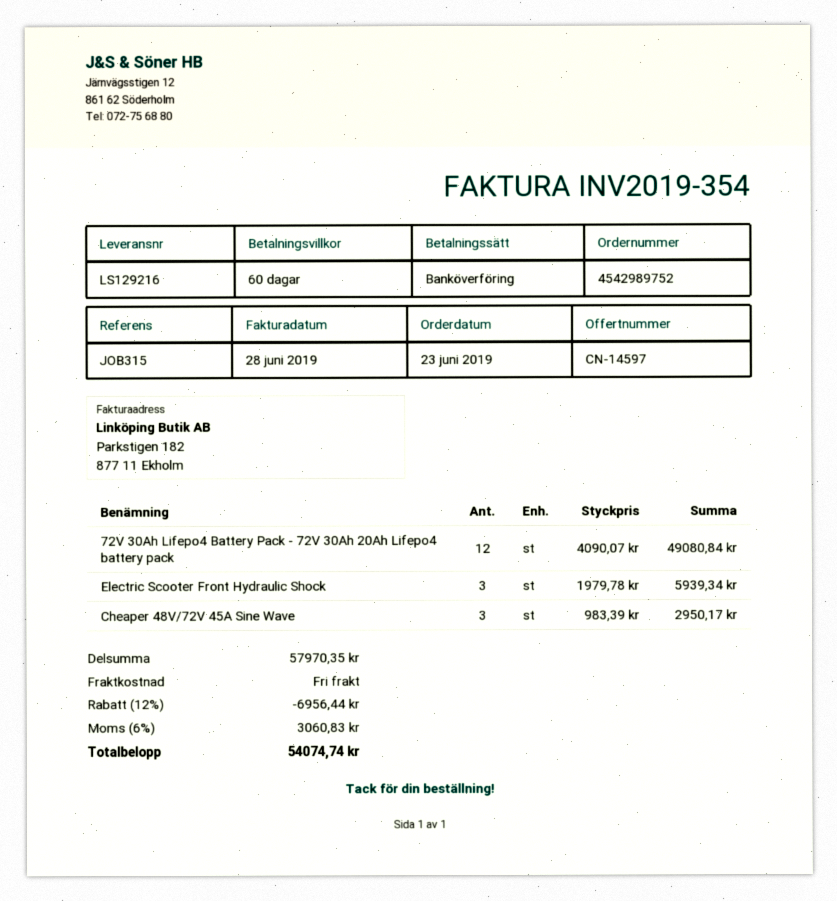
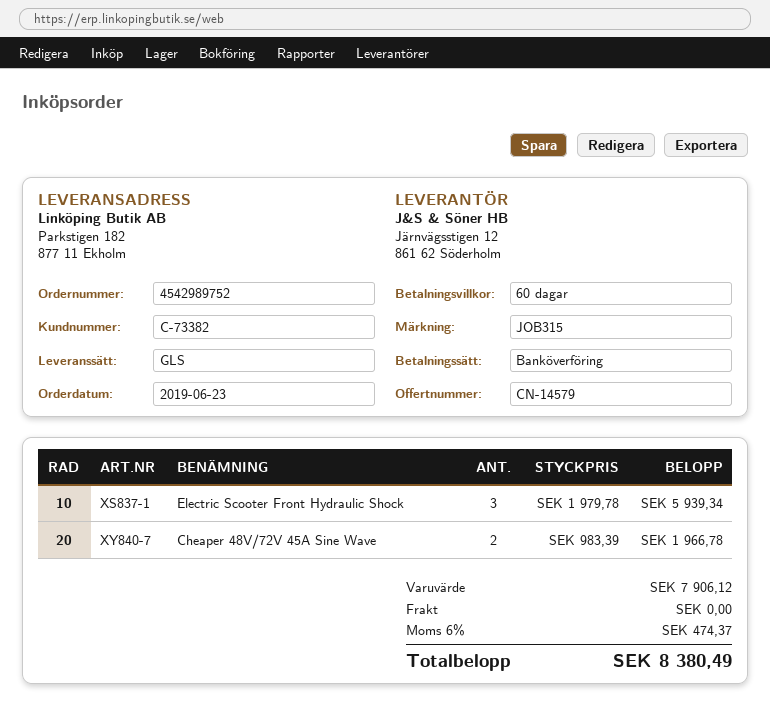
quote number: CN-14597 -> CN-14579
72V 30Ah Lifepo4 Battery Pack - 72V 30Ah 20Ah Lifepo4 battery pack: 12 x 4090.07 = 49080.84 -> none
Cheaper 48V/72V 45A Sine Wave: 3 x 983.39 = 2950.17 -> 2 x 983.39 = 1966.78
subtotal: 57970.35 -> 7906.12
discount: 12% = 6956.44 -> none
tax: 6% = 3060.83 -> 6% = 474.37
total: 54074.74 -> 8380.49

